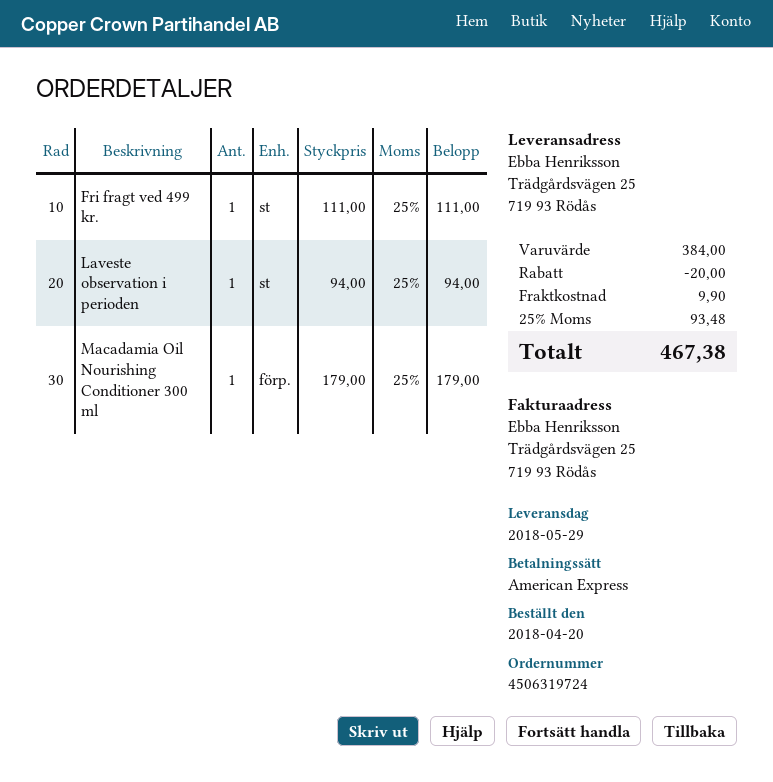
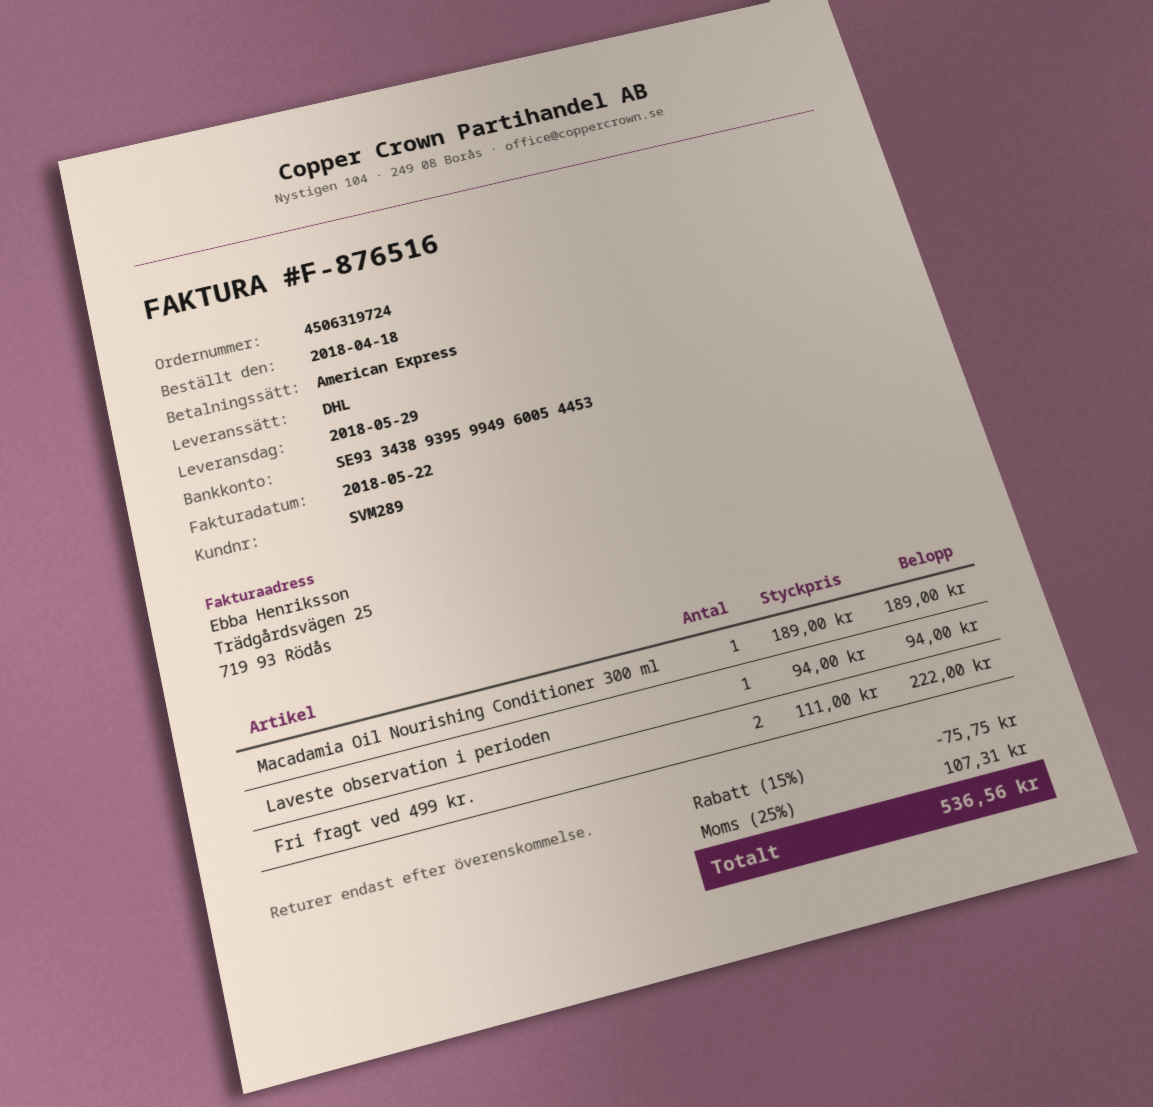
order date: 2018-04-20 -> 2018-04-18
Fri fragt ved 499 kr.: 1 x 111.00 = 111.00 -> 2 x 111.00 = 222.00
Macadamia Oil Nourishing Conditioner 300 ml: 1 x 179.00 = 179.00 -> 1 x 189.00 = 189.00
discount: 20.00 -> 75.75
shipping: 9.90 -> none
tax: 25% = 93.48 -> 25% = 107.31
total: 467.38 -> 536.56

